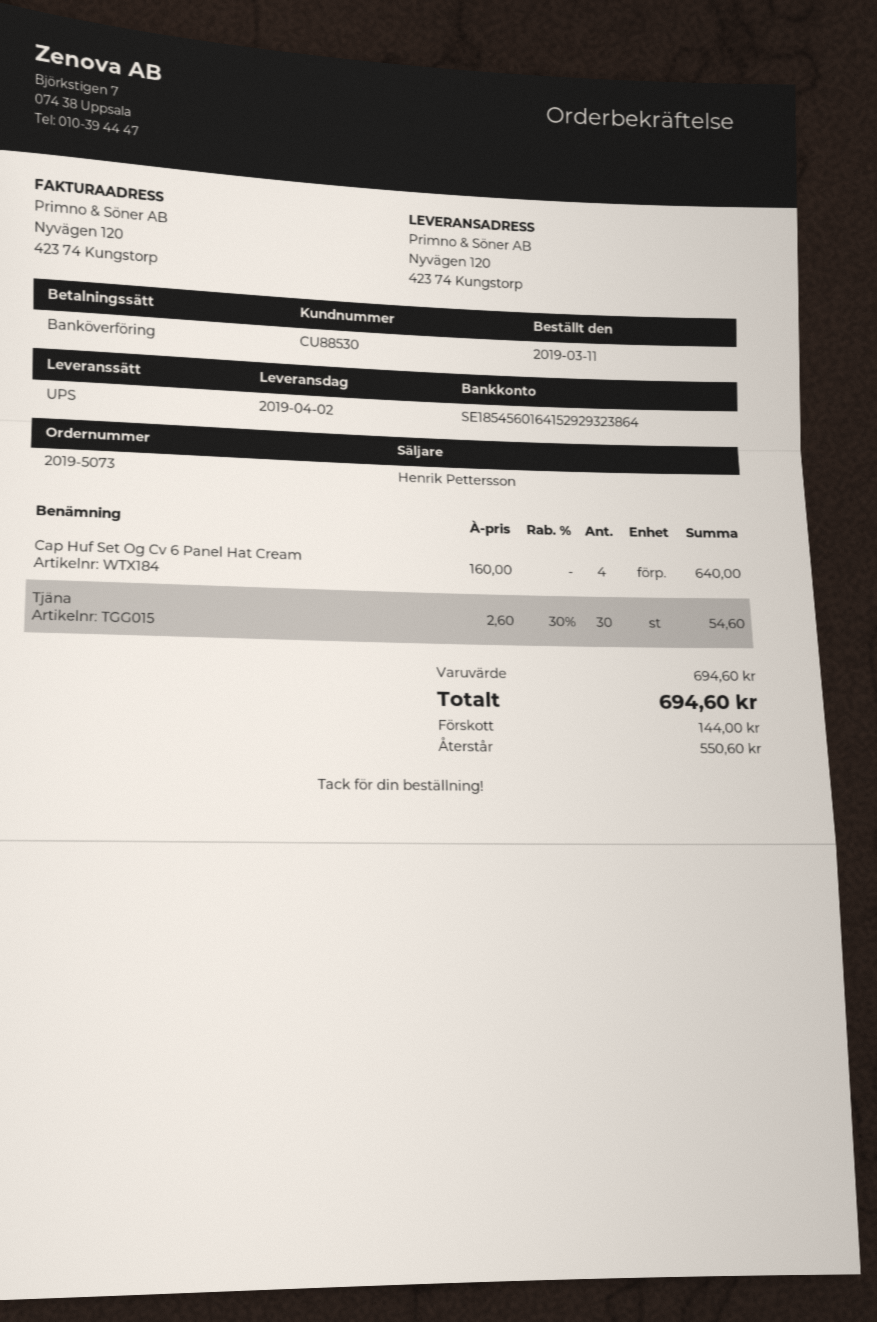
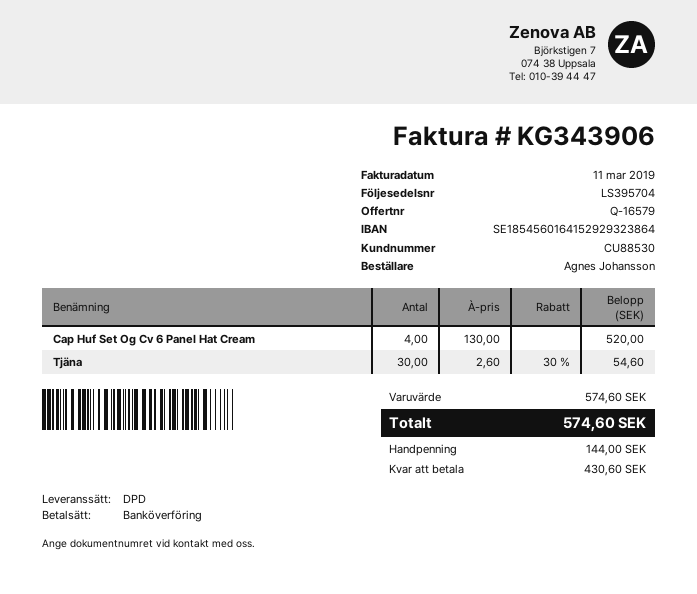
shipping method: UPS -> DPD
Cap Huf Set Og Cv 6 Panel Hat Cream: 4 x 160.00 = 640.00 -> 4 x 130.00 = 520.00
subtotal: 694.60 -> 574.60
total: 694.60 -> 574.60
balance: 550.60 -> 430.60

